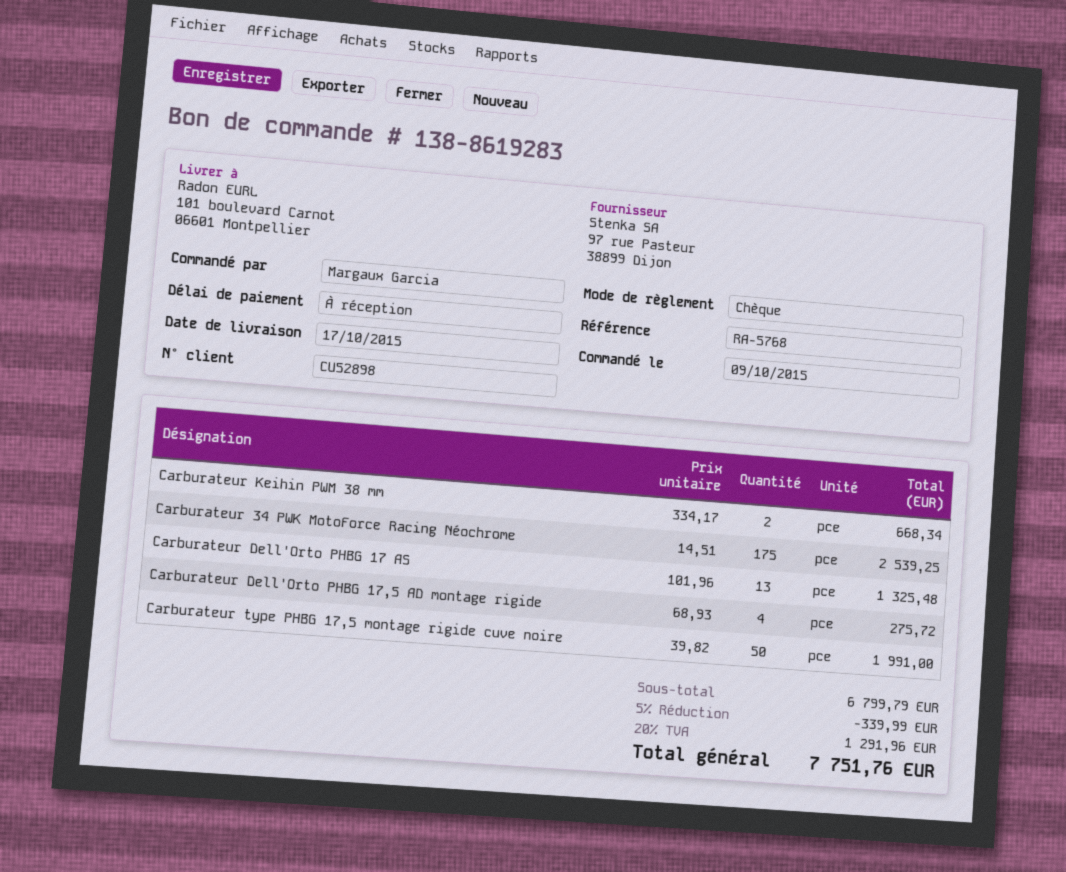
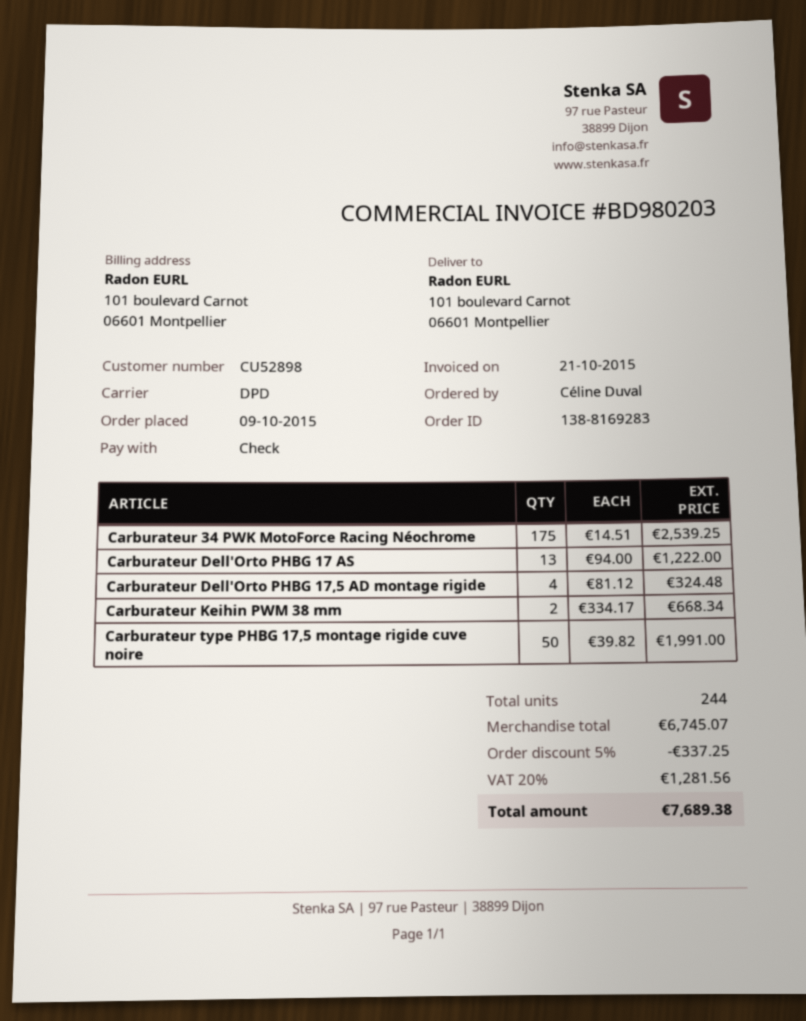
order number: 138-8619283 -> 138-8169283
ordered by: Margaux Garcia -> Céline Duval
Carburateur Dell'Orto PHBG 17 AS: 13 x 101.96 = 1325.48 -> 13 x 94.00 = 1222.00
Carburateur Dell'Orto PHBG 17,5 AD montage rigide: 4 x 68.93 = 275.72 -> 4 x 81.12 = 324.48
subtotal: 6799.79 -> 6745.07
discount: 5% = 339.99 -> 5% = 337.25
tax: 20% = 1291.96 -> 20% = 1281.56
total: 7751.76 -> 7689.38

